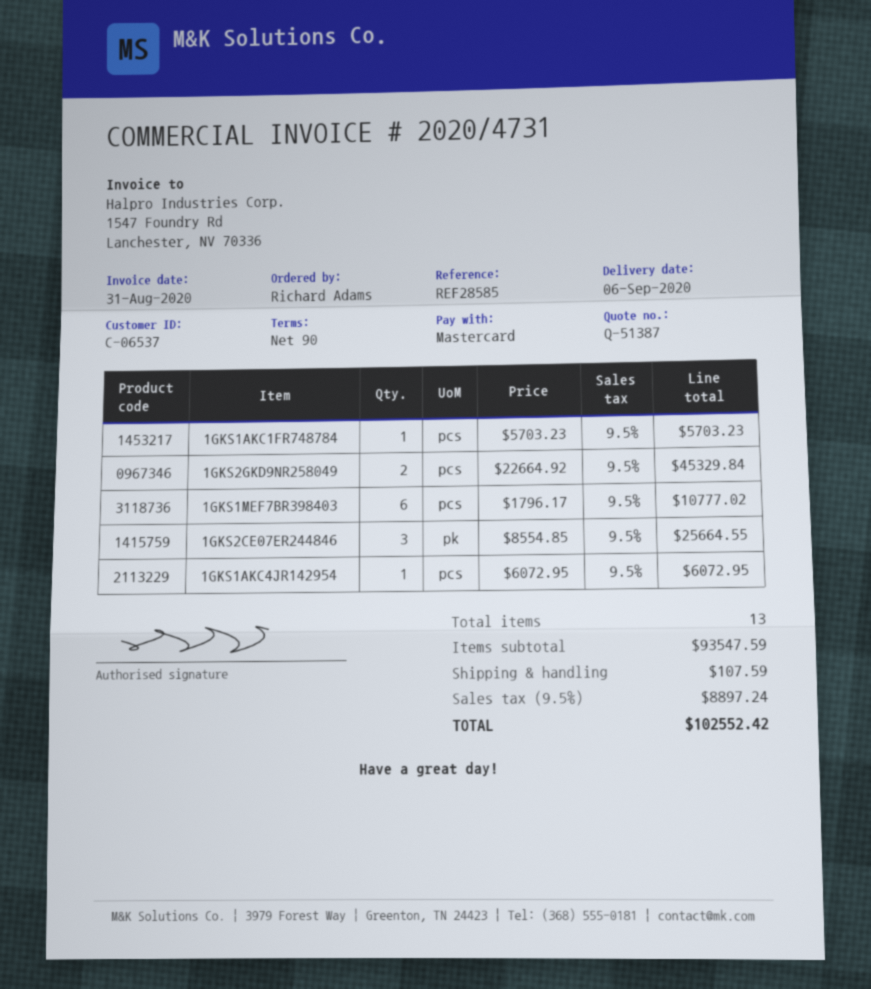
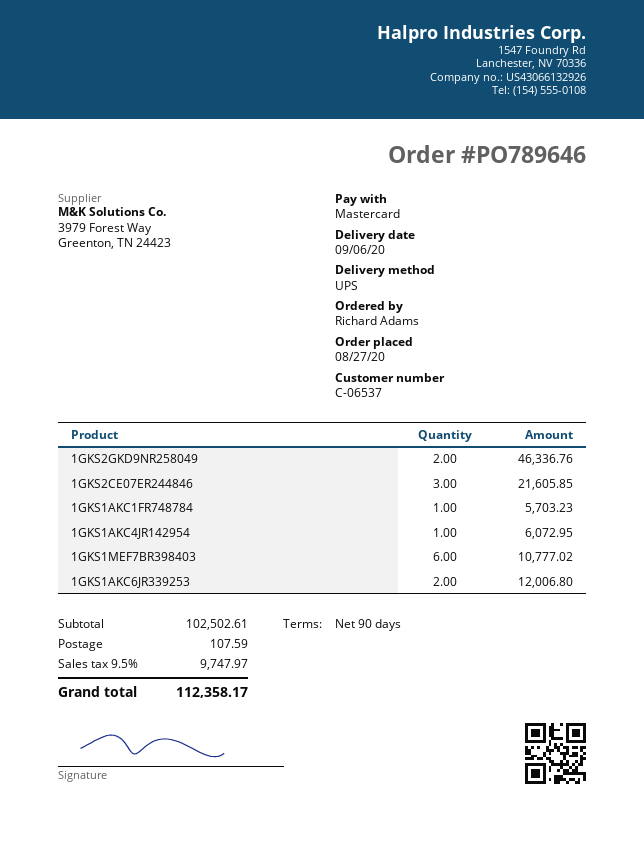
1GKS2GKD9NR258049: 2 for 45329.84 -> 2 for 46336.76
1GKS2CE07ER244846: 3 for 25664.55 -> 3 for 21605.85
1GKS1AKC6JR339253: none -> 2 for 12006.80
subtotal: 93547.59 -> 102502.61
tax: 9.5% = 8897.24 -> 9.5% = 9747.97
total: 102552.42 -> 112358.17

